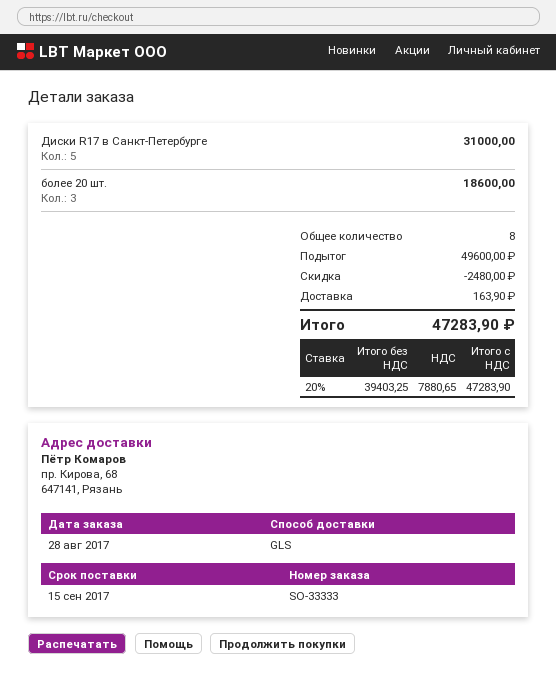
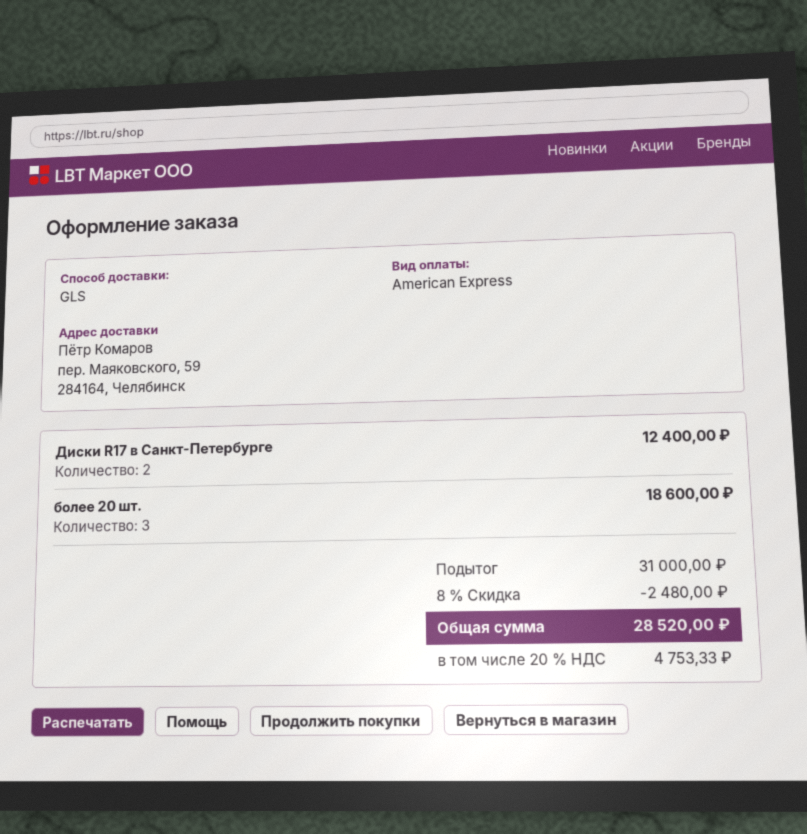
ship to: пр. Кирова, 68, 647141, Рязань -> пер. Маяковского, 59, 284164, Челябинск
Диски R17 в Санкт-Петербурге: 5 for 31000.00 -> 2 for 12400.00
subtotal: 49600.00 -> 31000.00
shipping: 163.90 -> none
tax: 20% = 7880.65 -> 20% = 4753.33
total: 47283.90 -> 28520.00

